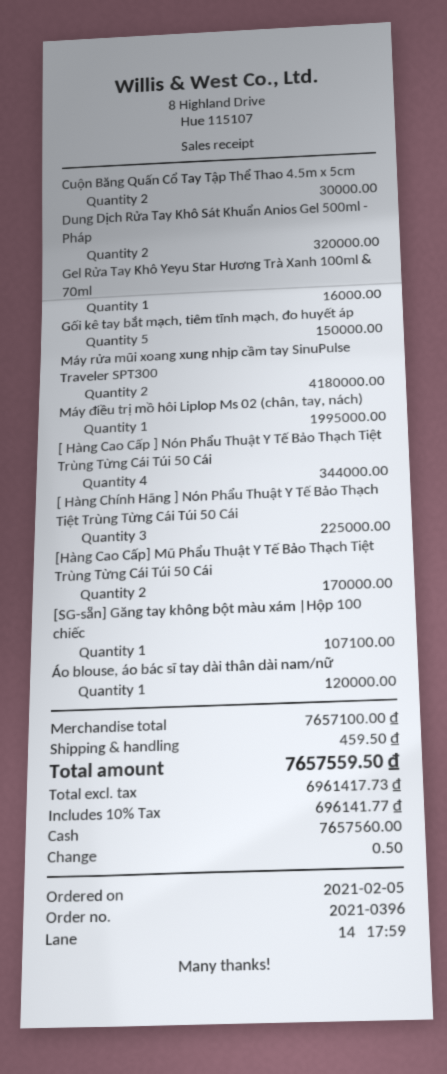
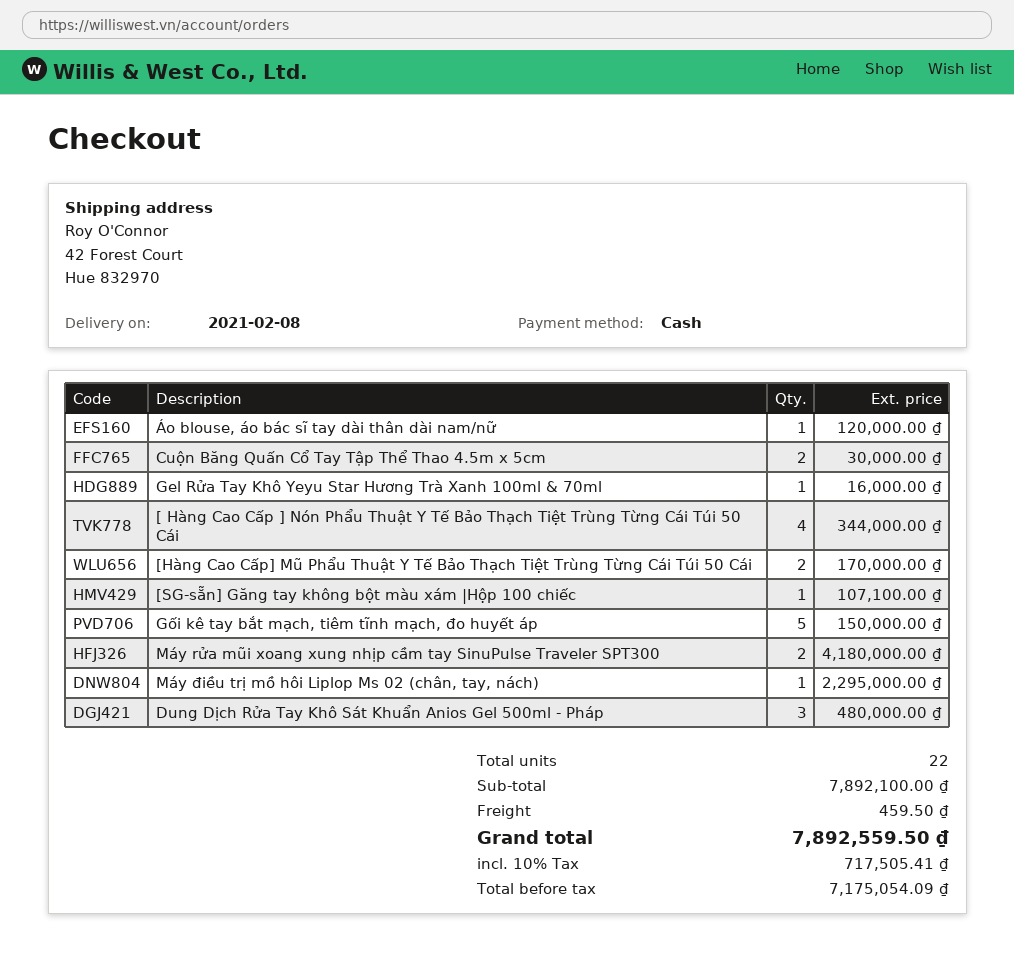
Dung Dịch Rửa Tay Khô Sát Khuẩn Anios Gel 500ml - Pháp: 2 for 320000.00 -> 3 for 480000.00
Máy điều trị mồ hôi Liplop Ms 02 (chân, tay, nách): 1 for 1995000.00 -> 1 for 2295000.00
[ Hàng Chính Hãng ] Nón Phẩu Thuật Y Tế Bảo Thạch Tiệt Trùng Từng Cái Túi 50 Cái: 3 for 225000.00 -> none
subtotal: 7657100.00 -> 7892100.00
net: 6961417.73 -> 7175054.09
tax: 10% = 696141.77 -> 10% = 717505.41
total: 7657559.50 -> 7892559.50

